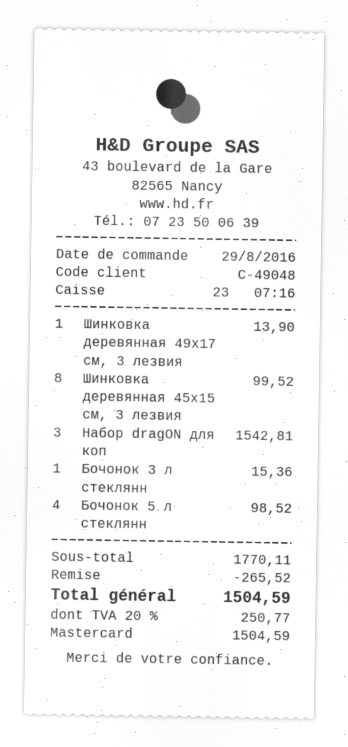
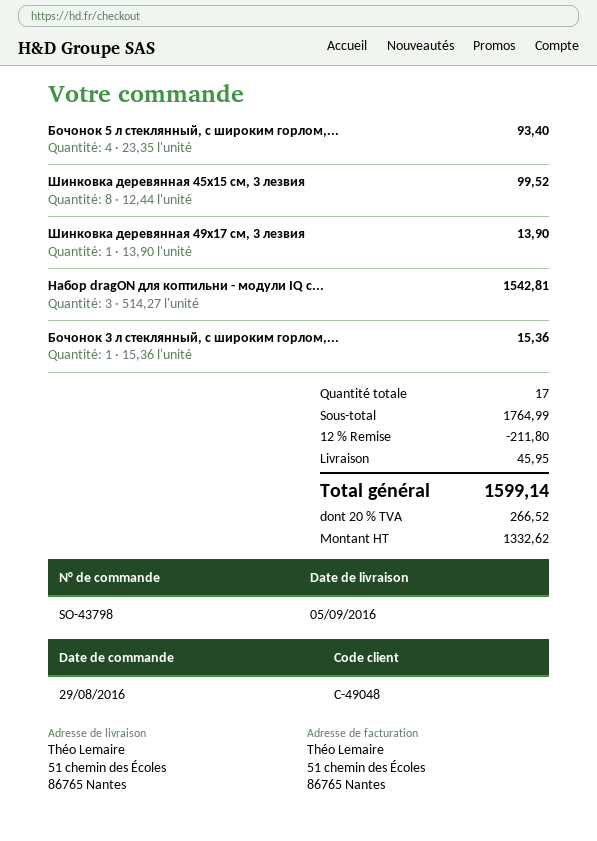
Бочонок 5 л стеклянн: 4 for 98.52 -> 4 for 93.40
subtotal: 1770.11 -> 1764.99
discount: 265.52 -> 211.80
shipping: none -> 45.95
tax: 20% = 250.77 -> 20% = 266.52
total: 1504.59 -> 1599.14

